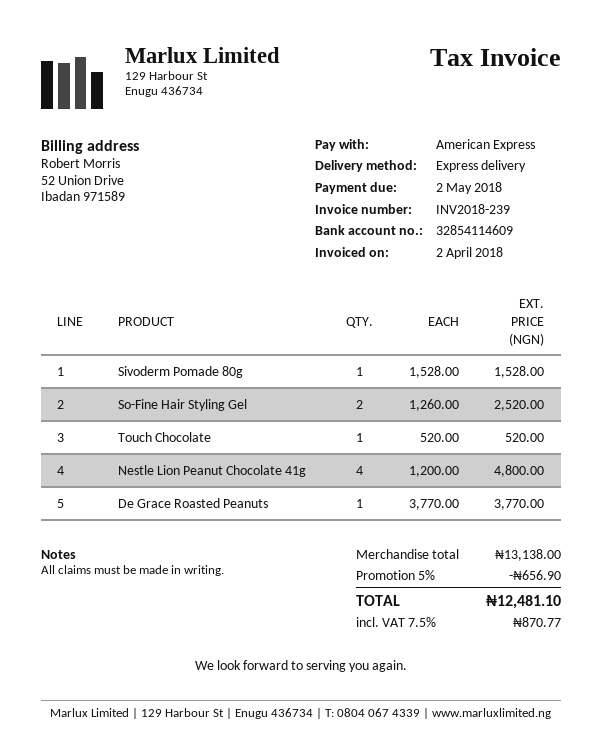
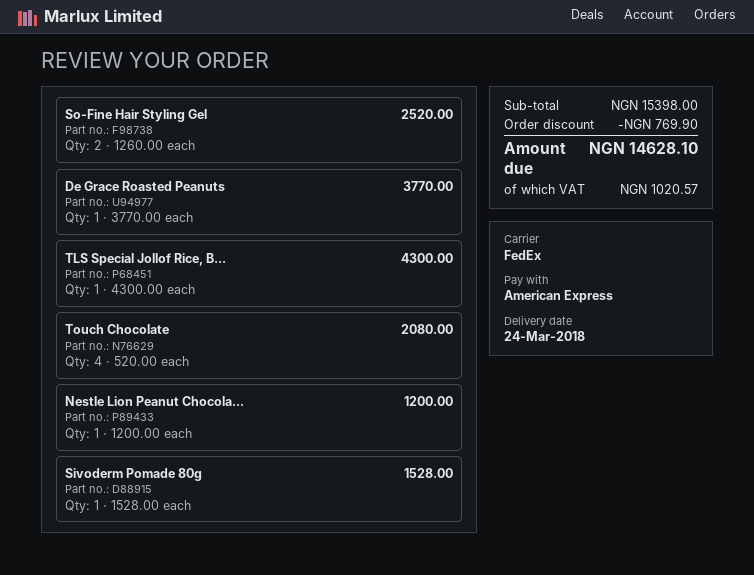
shipping method: express -> FedEx
Touch Chocolate: 1 x 520.00 = 520.00 -> 4 x 520.00 = 2080.00
Nestle Lion Peanut Chocolate 41g: 4 x 1200.00 = 4800.00 -> 1 x 1200.00 = 1200.00
TLS Special Jollof Rice, B...: none -> 1 x 4300.00 = 4300.00
subtotal: 13138.00 -> 15398.00
discount: 656.90 -> 769.90
tax: 870.77 -> 1020.57
total: 12481.10 -> 14628.10

